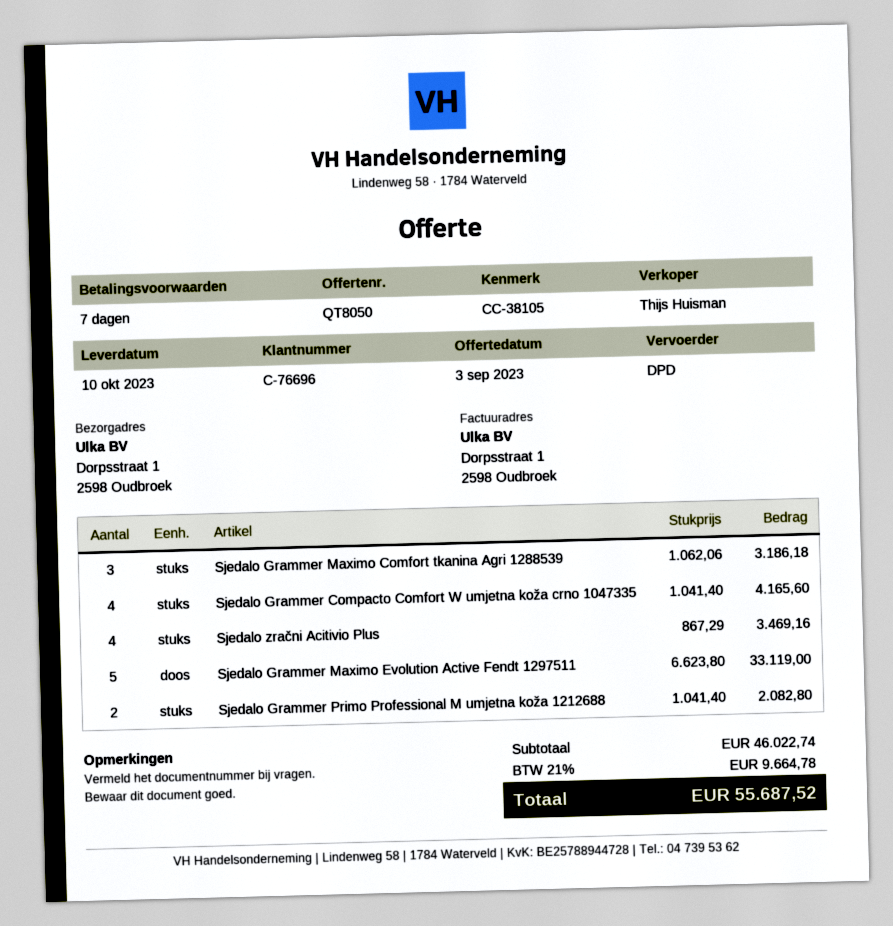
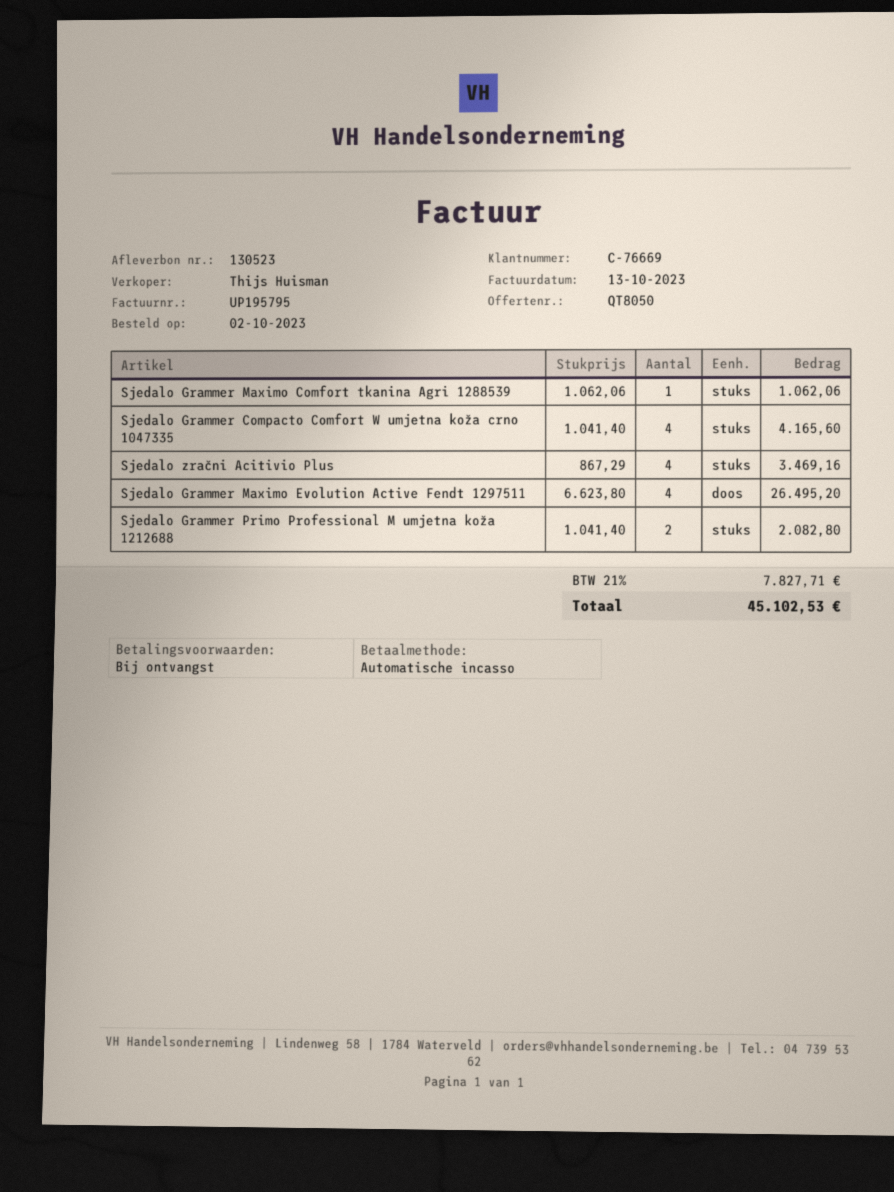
payment terms: 7 days -> on receipt
customer number: C-76696 -> C-76669
Sjedalo Grammer Maximo Comfort tkanina Agri 1288539: 3 x 1062.06 = 3186.18 -> 1 x 1062.06 = 1062.06
Sjedalo Grammer Maximo Evolution Active Fendt 1297511: 5 x 6623.80 = 33119.00 -> 4 x 6623.80 = 26495.20
tax: 21% = 9664.78 -> 21% = 7827.71
total: 55687.52 -> 45102.53

